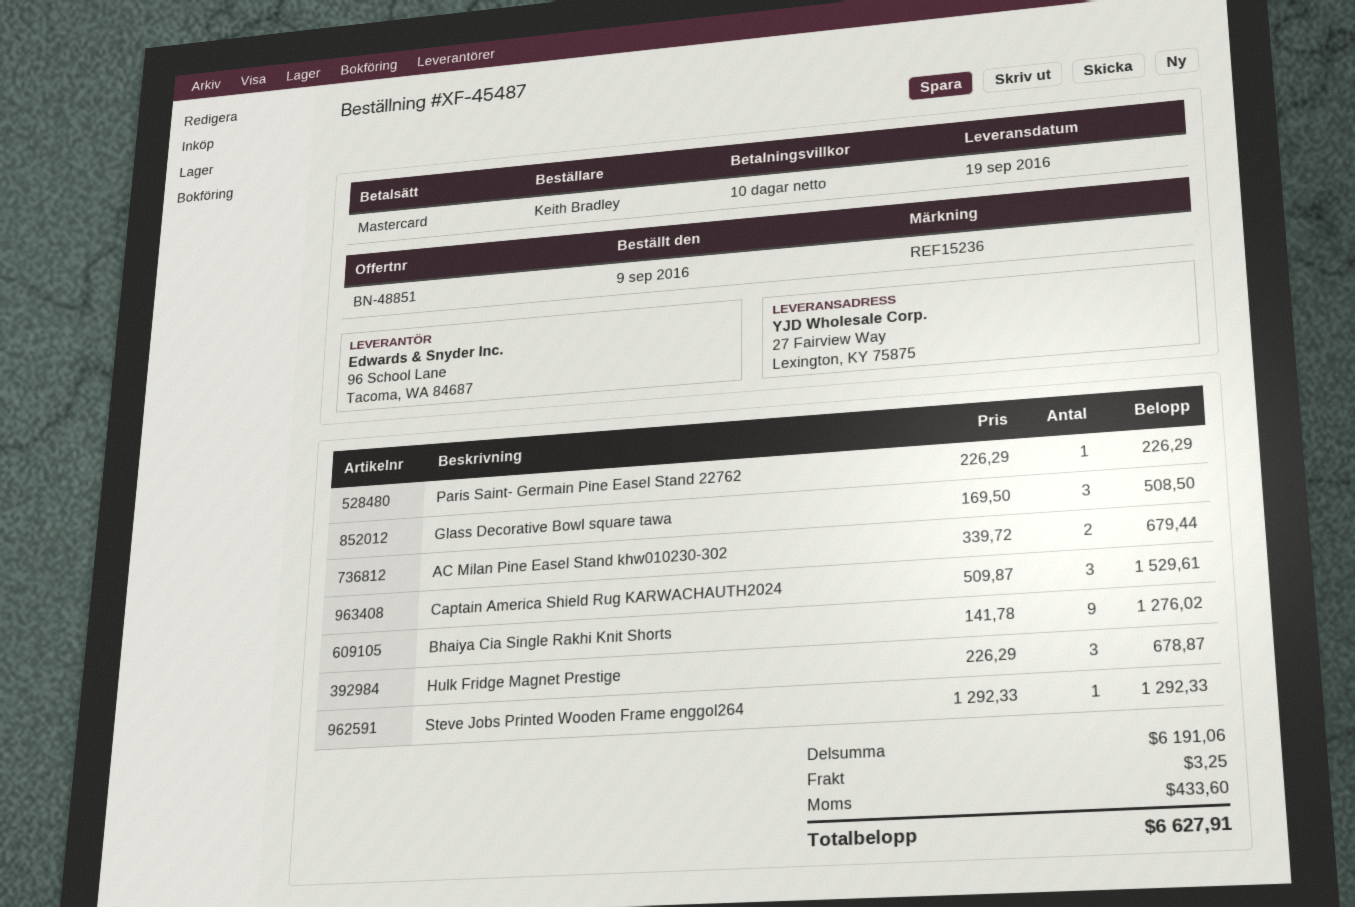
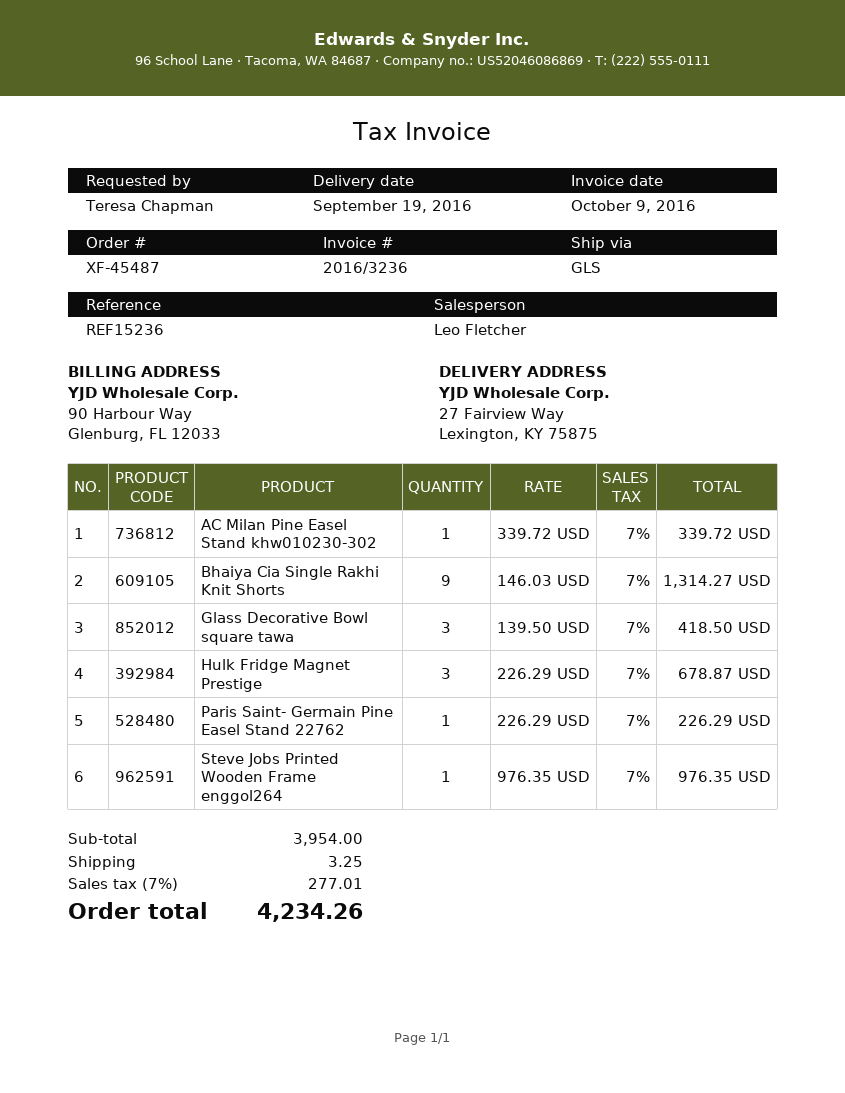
ordered by: Keith Bradley -> Teresa Chapman
Glass Decorative Bowl square tawa: 3 x 169.50 = 508.50 -> 3 x 139.50 = 418.50
AC Milan Pine Easel Stand khw010230-302: 2 x 339.72 = 679.44 -> 1 x 339.72 = 339.72
Captain America Shield Rug KARWACHAUTH2024: 3 x 509.87 = 1529.61 -> none
Bhaiya Cia Single Rakhi Knit Shorts: 9 x 141.78 = 1276.02 -> 9 x 146.03 = 1314.27
Steve Jobs Printed Wooden Frame enggol264: 1 x 1292.33 = 1292.33 -> 1 x 976.35 = 976.35
subtotal: 6191.06 -> 3954.00
tax: 433.60 -> 277.01
total: 6627.91 -> 4234.26

